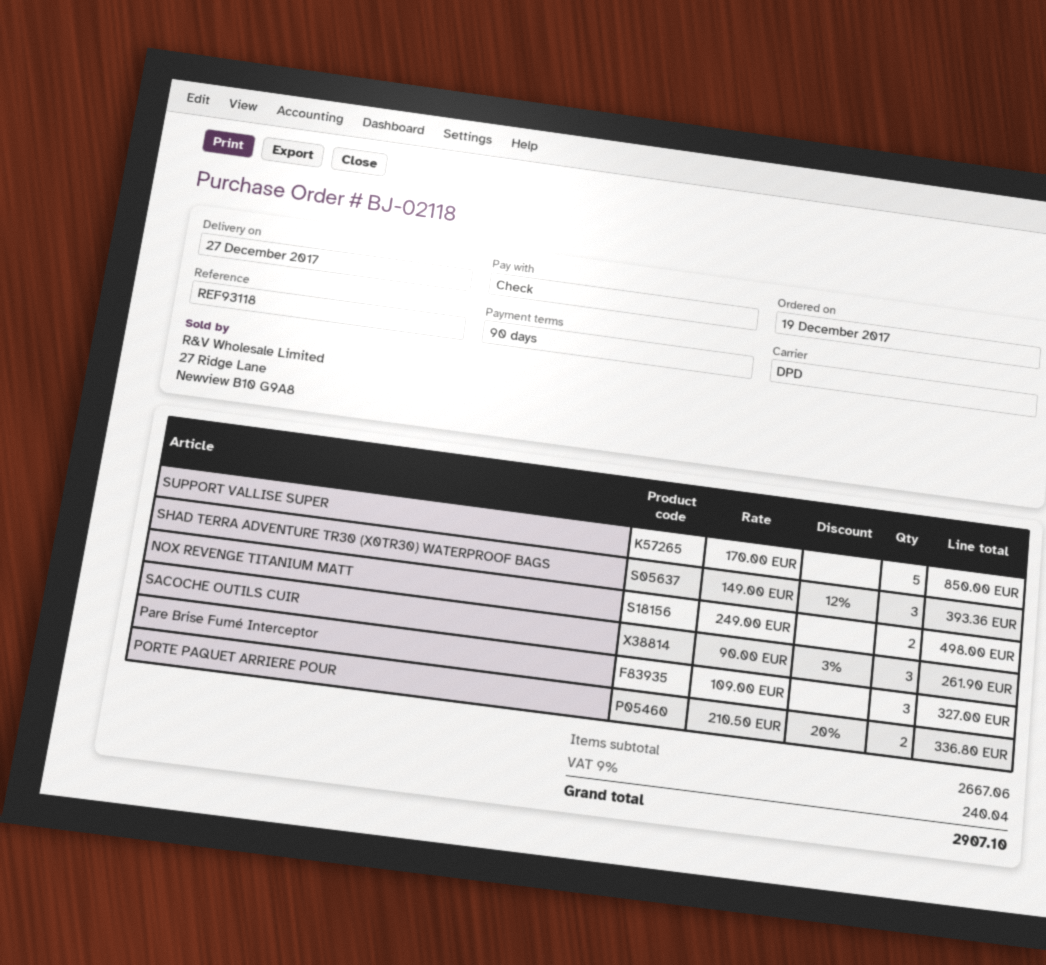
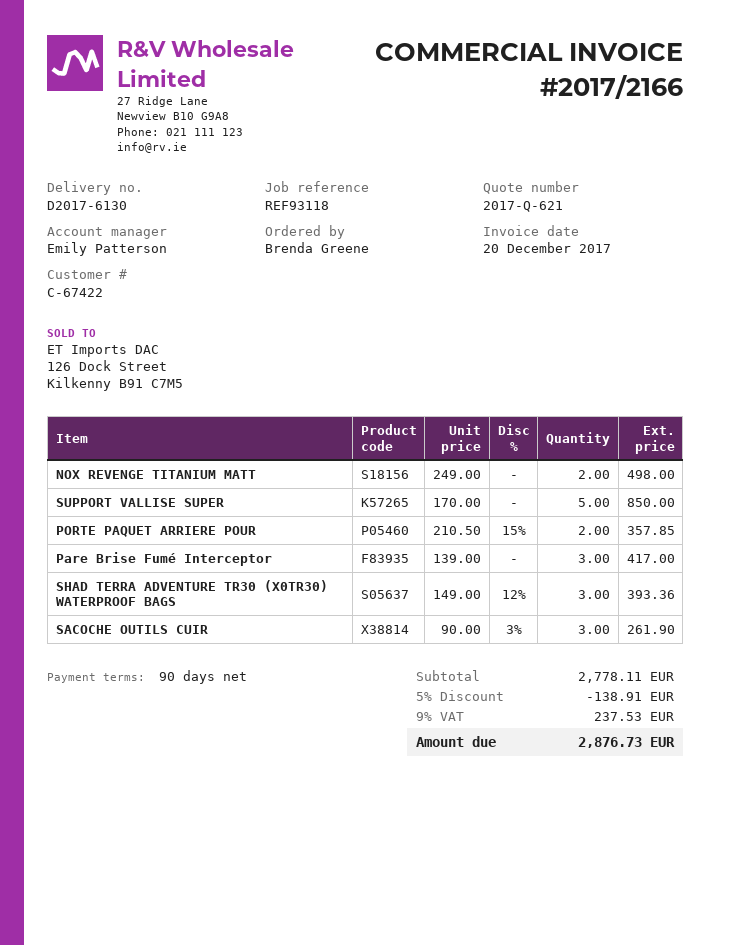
Pare Brise Fumé Interceptor: 3 x 109.00 = 327.00 -> 3 x 139.00 = 417.00
PORTE PAQUET ARRIERE POUR: 2 x 210.50 - 20% = 336.80 -> 2 x 210.50 - 15% = 357.85
subtotal: 2667.06 -> 2778.11
discount: none -> 5% = 138.91
tax: 9% = 240.04 -> 9% = 237.53
total: 2907.10 -> 2876.73

